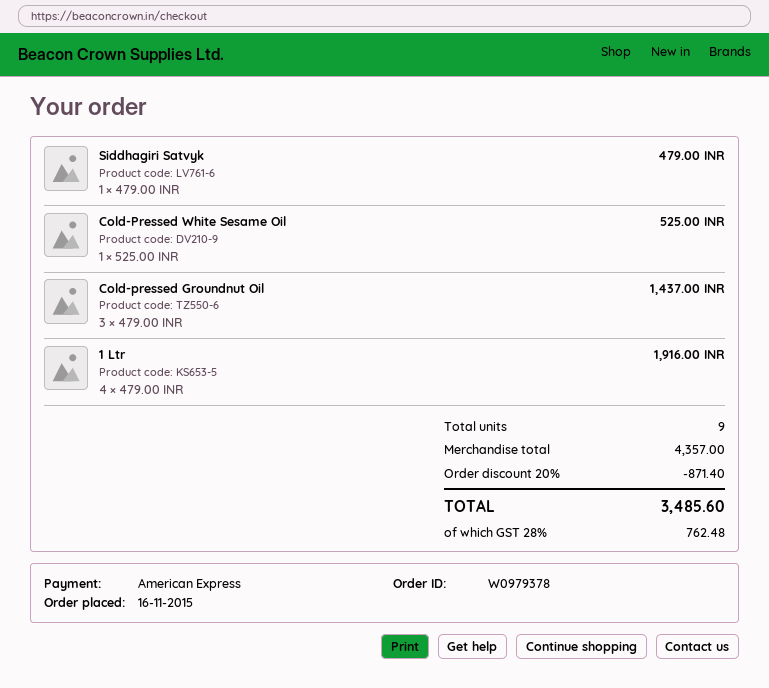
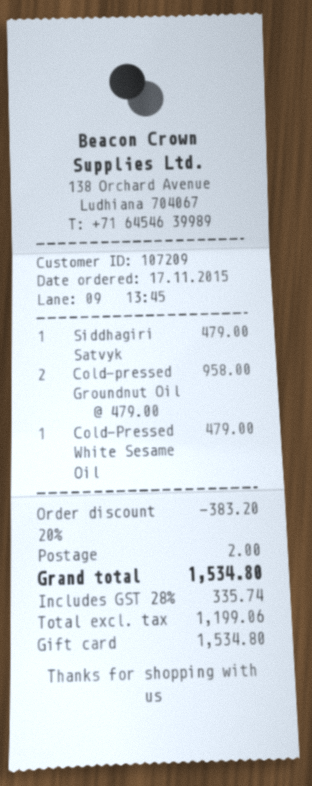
order date: 2015-11-16 -> 2015-11-17
payment method: American Express -> gift card
Cold-Pressed White Sesame Oil: 1 x 525.00 = 525.00 -> 1 x 479.00 = 479.00
Cold-pressed Groundnut Oil: 3 x 479.00 = 1437.00 -> 2 x 479.00 = 958.00
1 Ltr: 4 x 479.00 = 1916.00 -> none
discount: 20% = 871.40 -> 20% = 383.20
shipping: none -> 2.00
tax: 28% = 762.48 -> 28% = 335.74
total: 3485.60 -> 1534.80

